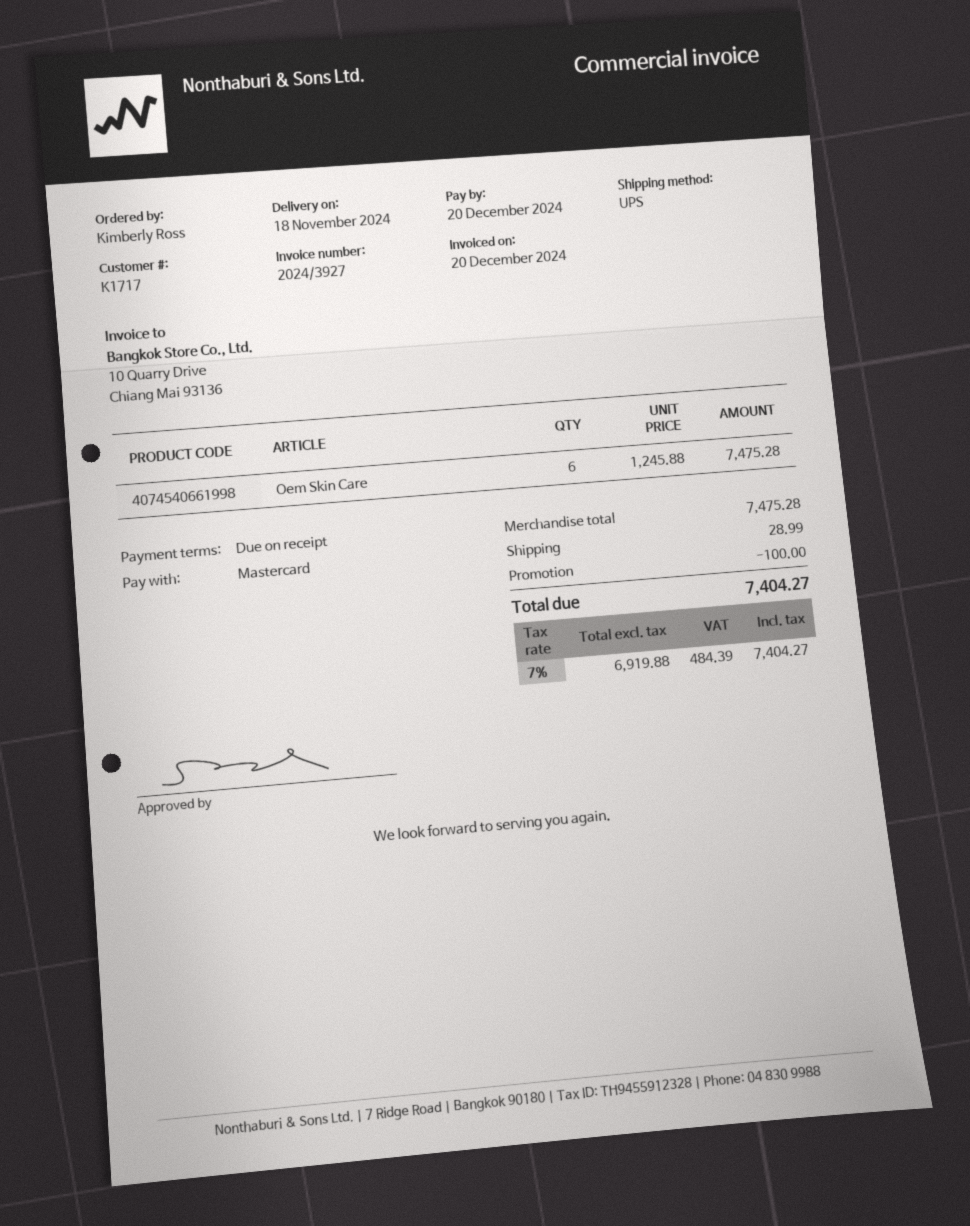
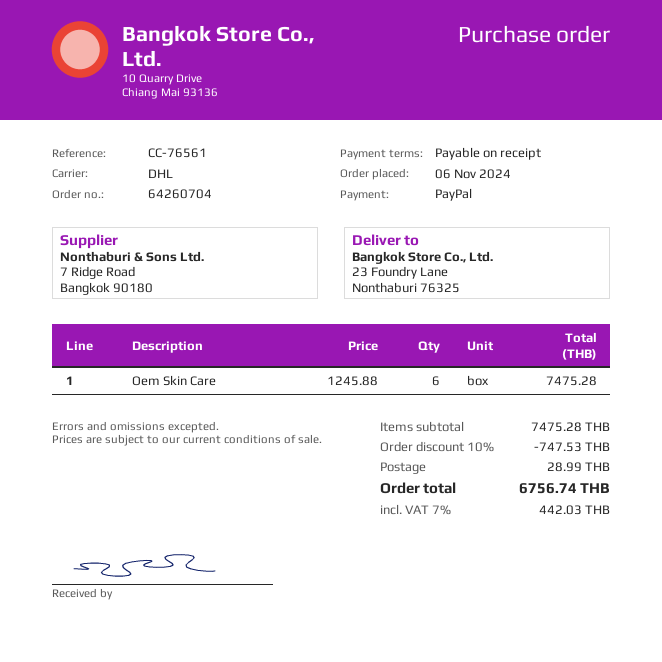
payment method: Mastercard -> PayPal
shipping method: UPS -> DHL
discount: 100.00 -> 747.53
tax: 7% = 484.39 -> 7% = 442.03
total: 7404.27 -> 6756.74

